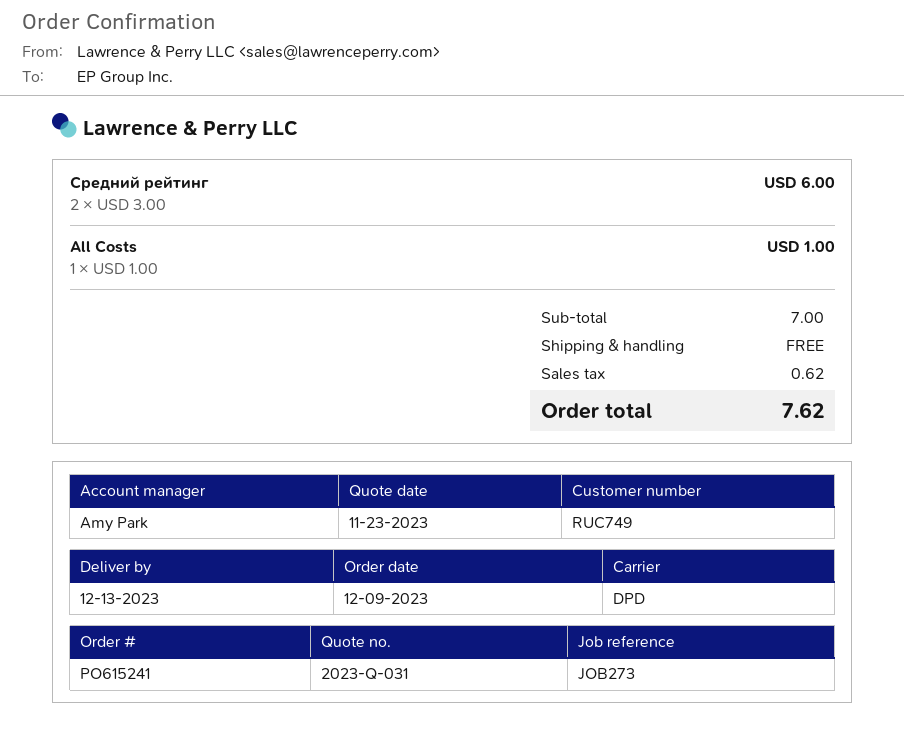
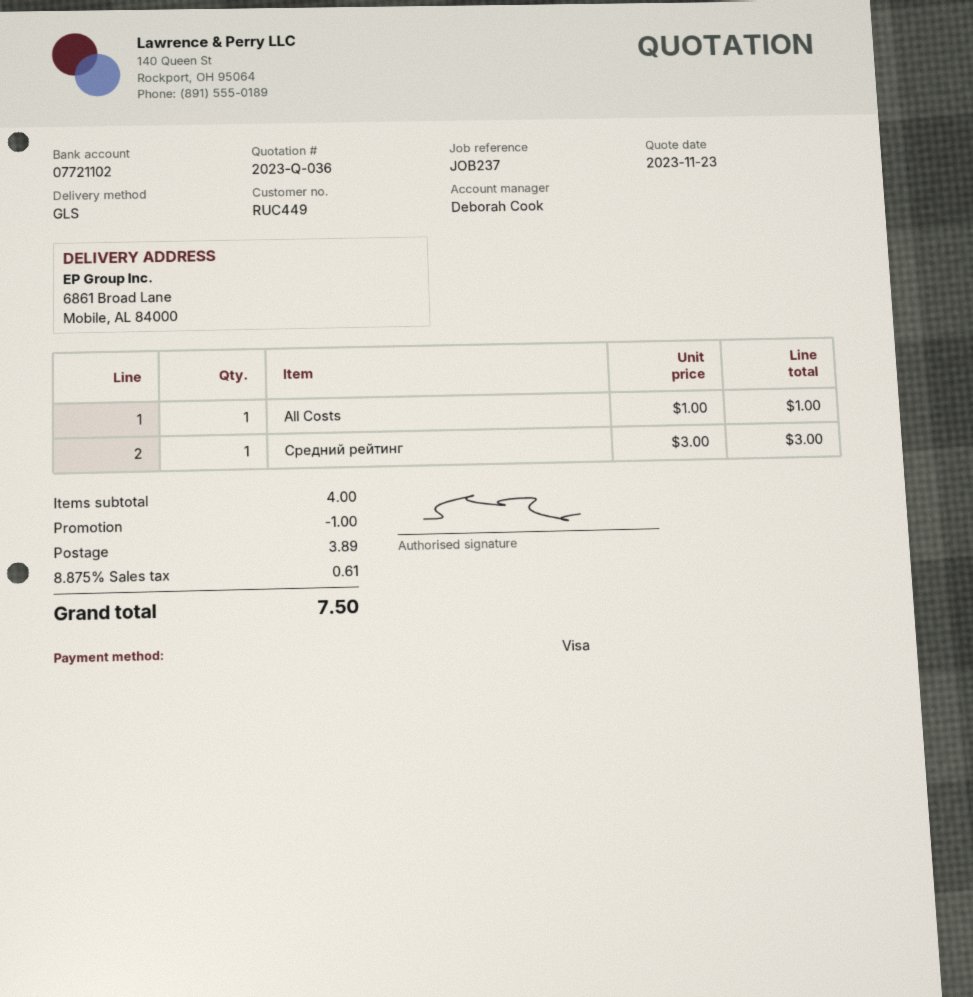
quote number: 2023-Q-031 -> 2023-Q-036
customer number: RUC749 -> RUC449
reference: JOB273 -> JOB237
sales rep: Amy Park -> Deborah Cook
shipping method: DPD -> GLS
Средний рейтинг: 2 x 3.00 = 6.00 -> 1 x 3.00 = 3.00
subtotal: 7.00 -> 4.00
discount: none -> 1.00
shipping: 0.00 -> 3.89
tax: 0.62 -> 0.61
total: 7.62 -> 7.50

